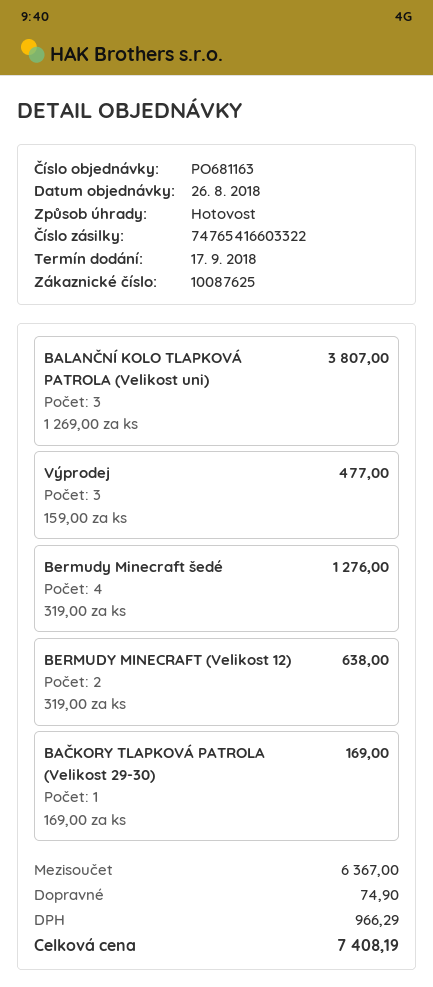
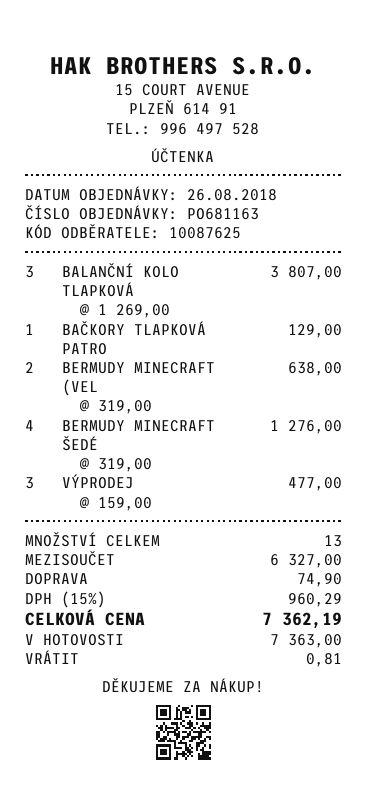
BAČKORY TLAPKOVÁ PATROLA (Velikost 29-30): 1 x 169.00 = 169.00 -> 1 x 129.00 = 129.00
subtotal: 6367.00 -> 6327.00
tax: 966.29 -> 960.29
total: 7408.19 -> 7362.19

